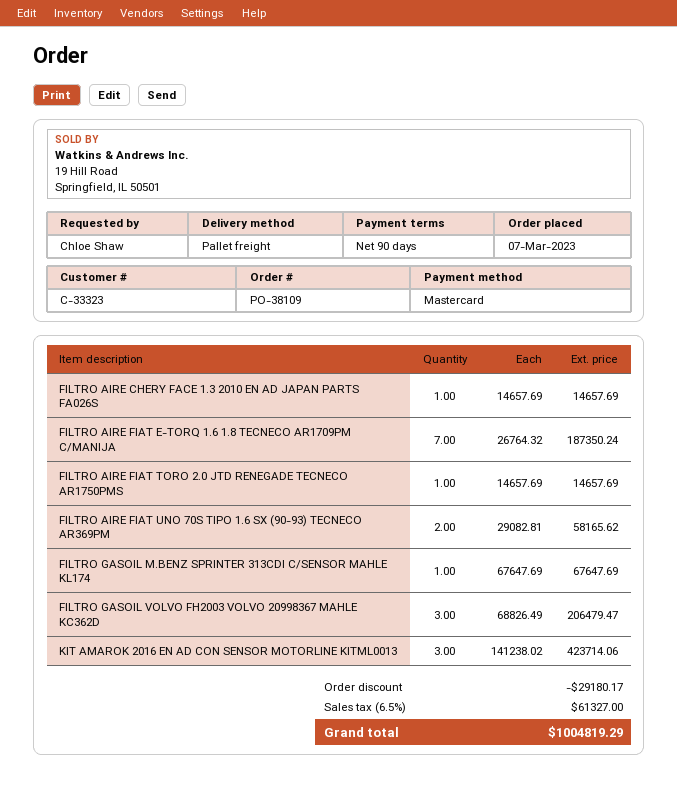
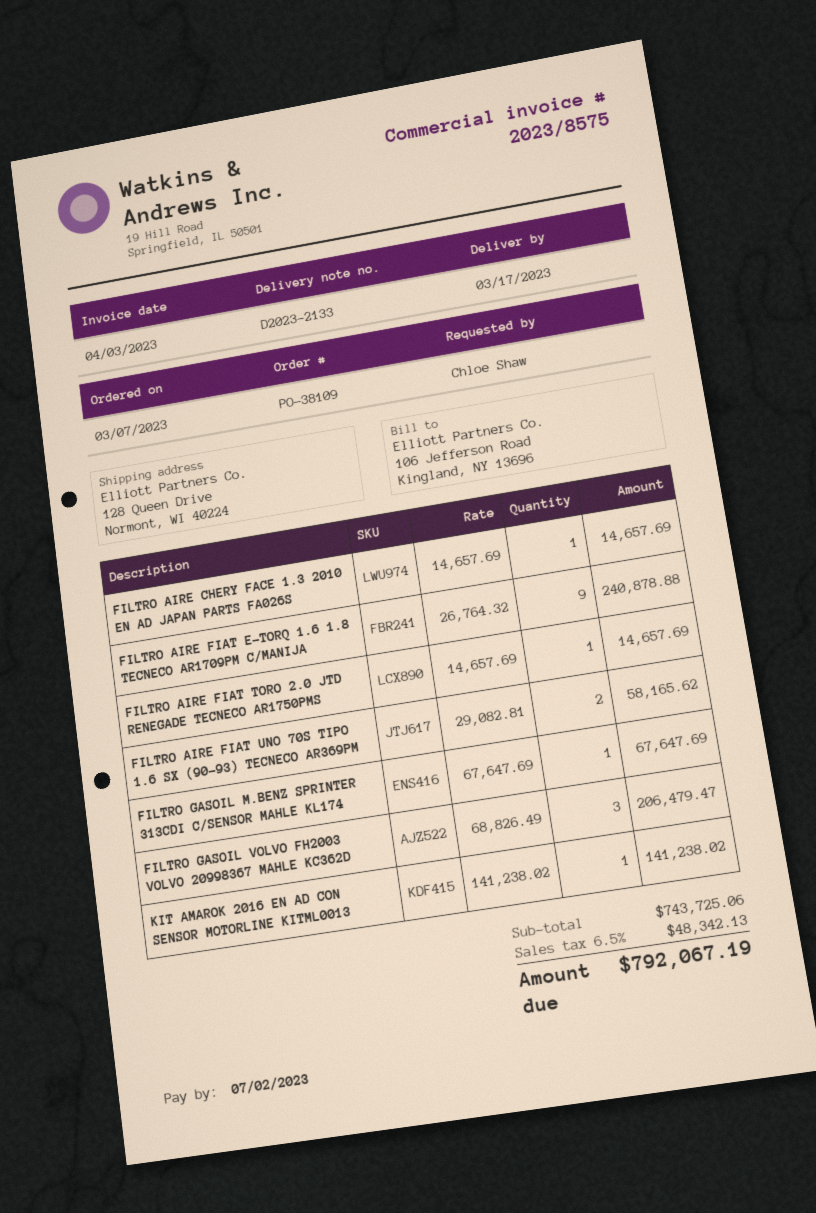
FILTRO AIRE FIAT E-TORQ 1.6 1.8 TECNECO AR1709PM C/MANIJA: 7 x 26764.32 = 187350.24 -> 9 x 26764.32 = 240878.88
KIT AMAROK 2016 EN AD CON SENSOR MOTORLINE KITML0013: 3 x 141238.02 = 423714.06 -> 1 x 141238.02 = 141238.02
discount: 29180.17 -> none
tax: 6.5% = 61327.00 -> 6.5% = 48342.13
total: 1004819.29 -> 792067.19

